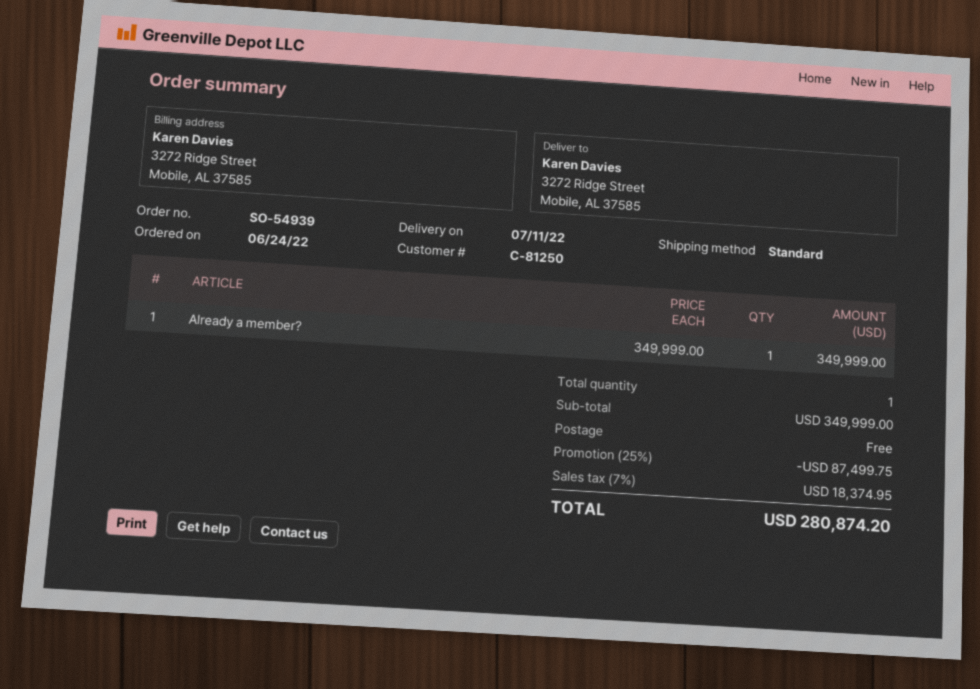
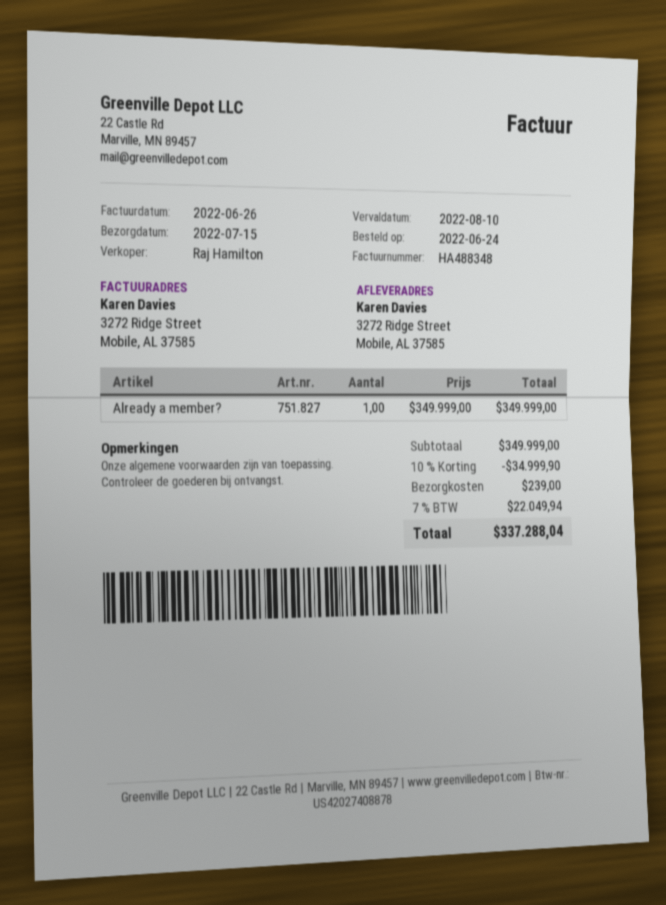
delivery date: 2022-07-11 -> 2022-07-15
discount: 25% = 87499.75 -> 10% = 34999.90
shipping: 0.00 -> 239.00
tax: 7% = 18374.95 -> 7% = 22049.94
total: 280874.20 -> 337288.04

